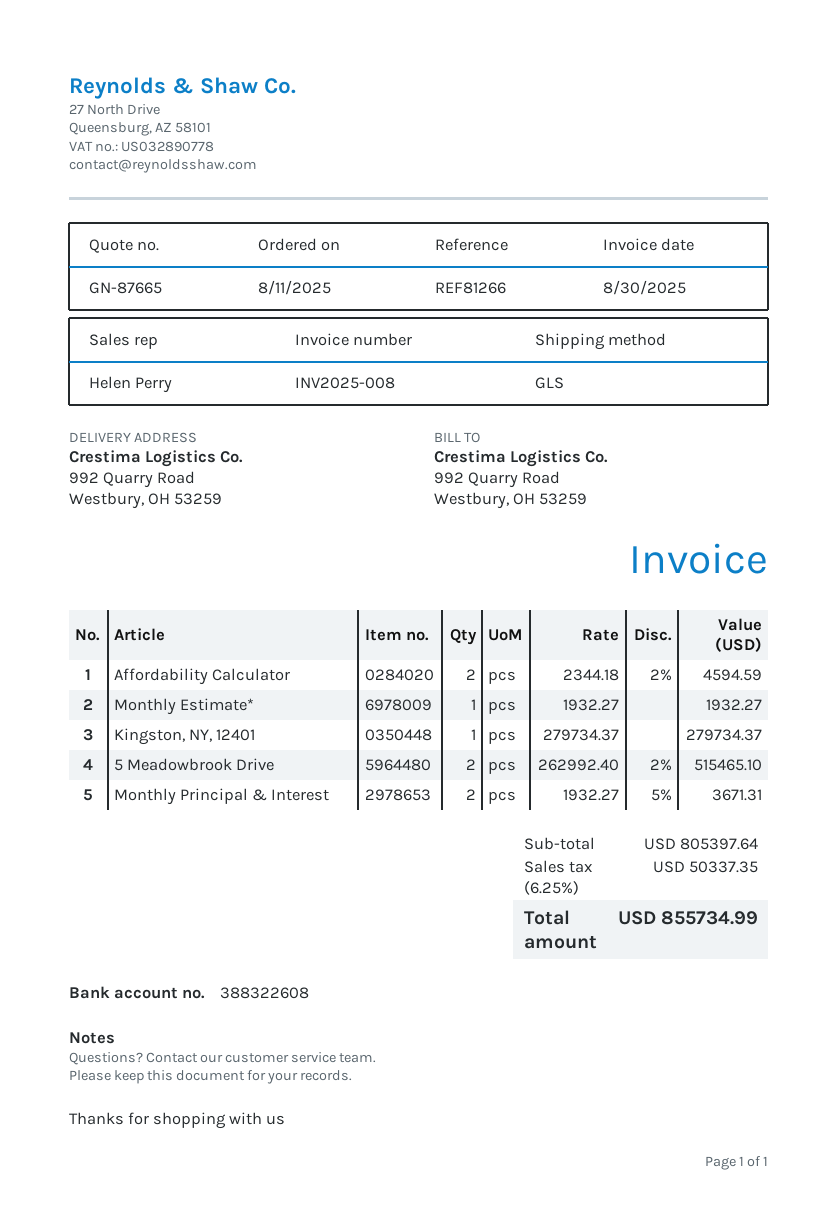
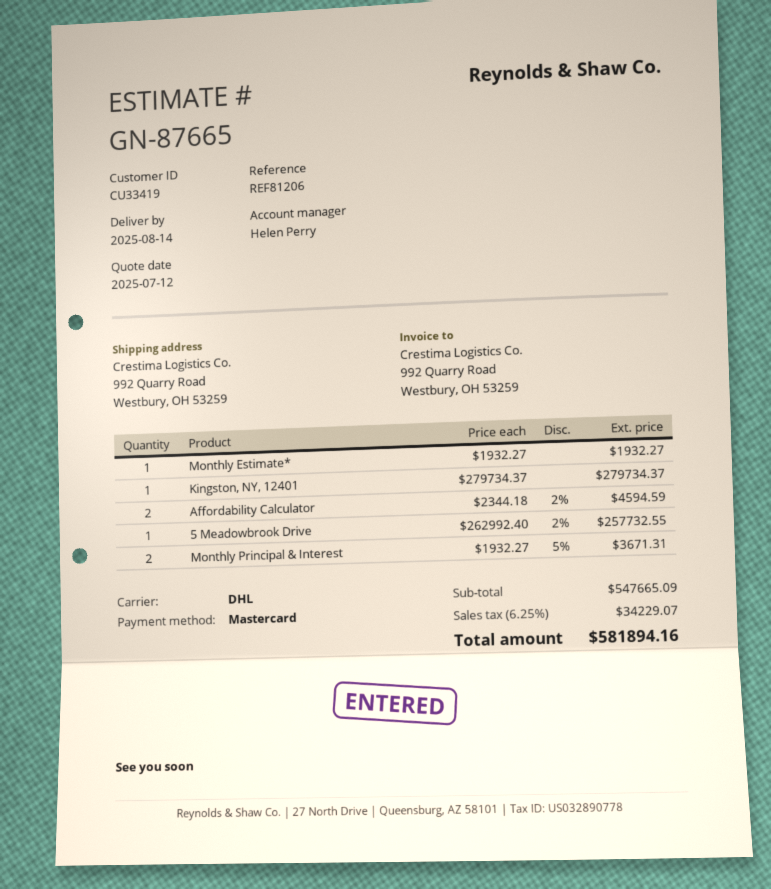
reference: REF81266 -> REF81206
shipping method: GLS -> DHL
5 Meadowbrook Drive: 2 x 262992.40 - 2% = 515465.10 -> 1 x 262992.40 - 2% = 257732.55
subtotal: 805397.64 -> 547665.09
tax: 6.25% = 50337.35 -> 6.25% = 34229.07
total: 855734.99 -> 581894.16

